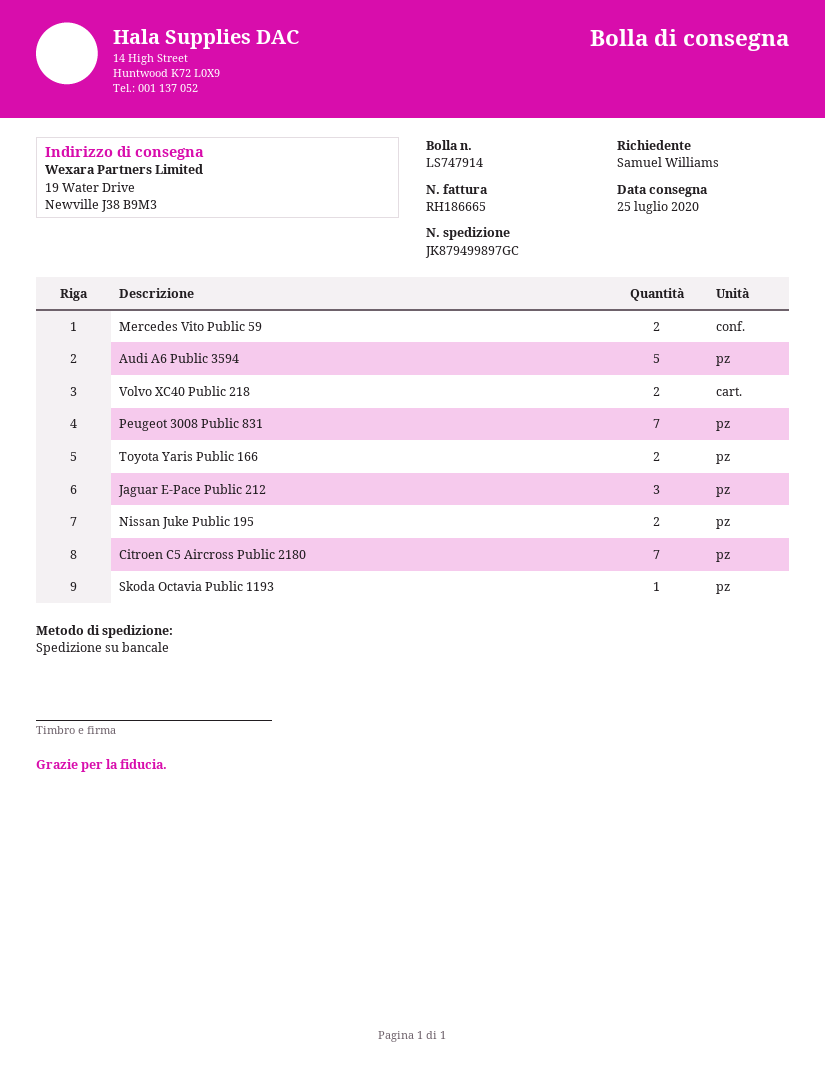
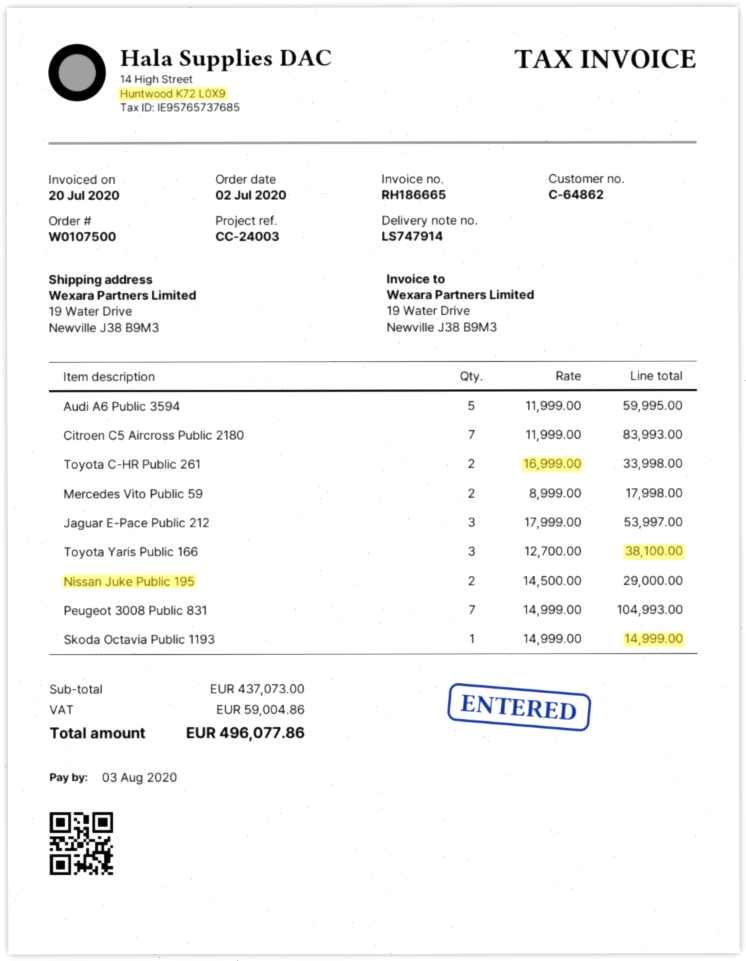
Volvo XC40 Public 218: 2 -> none
Toyota Yaris Public 166: 2 -> 3
Toyota C-HR Public 261: none -> 2

